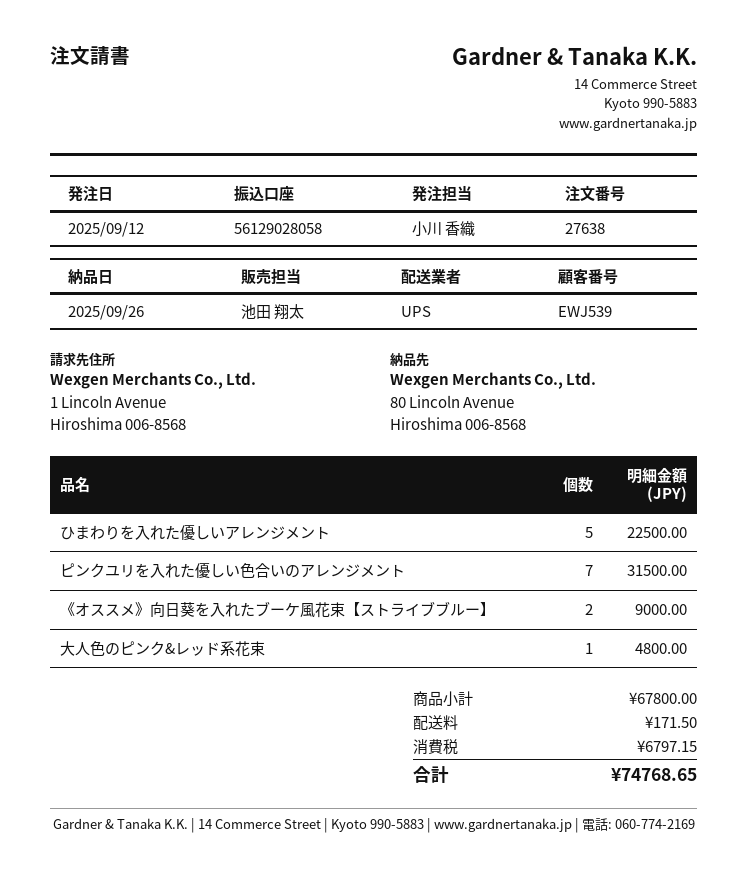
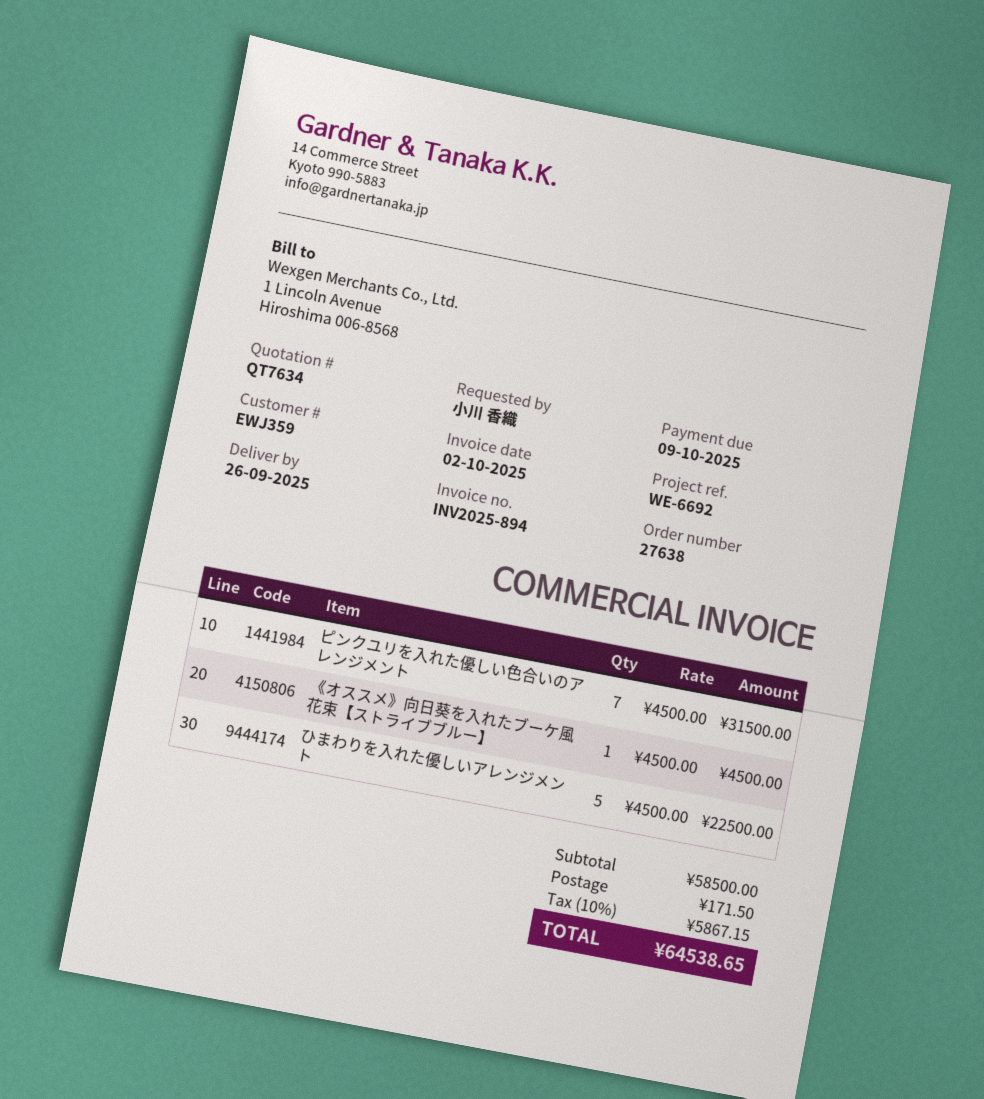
customer number: EWJ539 -> EWJ359
《オススメ》向日葵を入れたブーケ風花束【ストライブブルー】: 2 for 9000.00 -> 1 for 4500.00
大人色のピンク&レッド系花束: 1 for 4800.00 -> none
subtotal: 67800.00 -> 58500.00
tax: 6797.15 -> 5867.15
total: 74768.65 -> 64538.65

